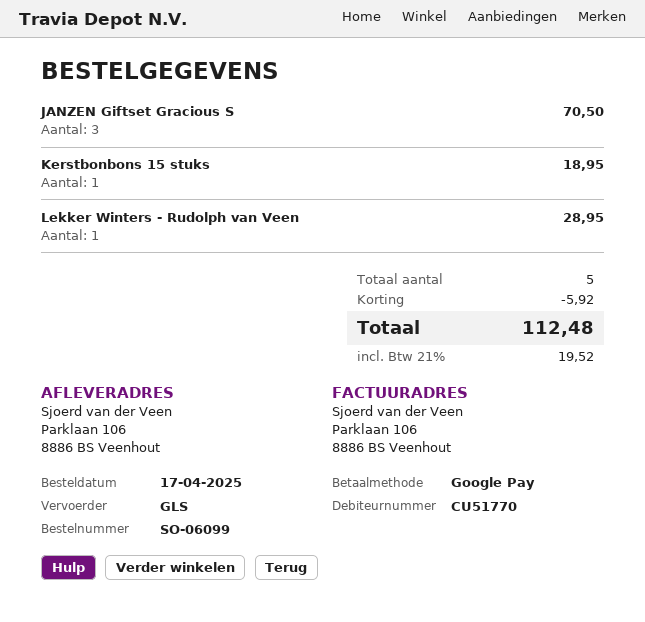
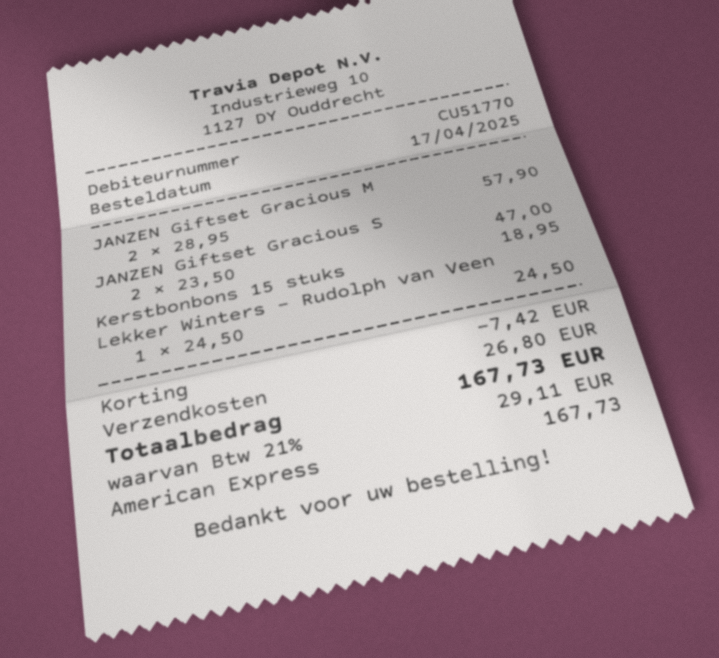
payment method: Google Pay -> American Express
JANZEN Giftset Gracious S: 3 for 70.50 -> 2 for 47.00
Lekker Winters - Rudolph van Veen: 1 for 28.95 -> 1 for 24.50
JANZEN Giftset Gracious M: none -> 2 for 57.90
discount: 5.92 -> 7.42
shipping: none -> 26.80
tax: 21% = 19.52 -> 21% = 29.11
total: 112.48 -> 167.73

